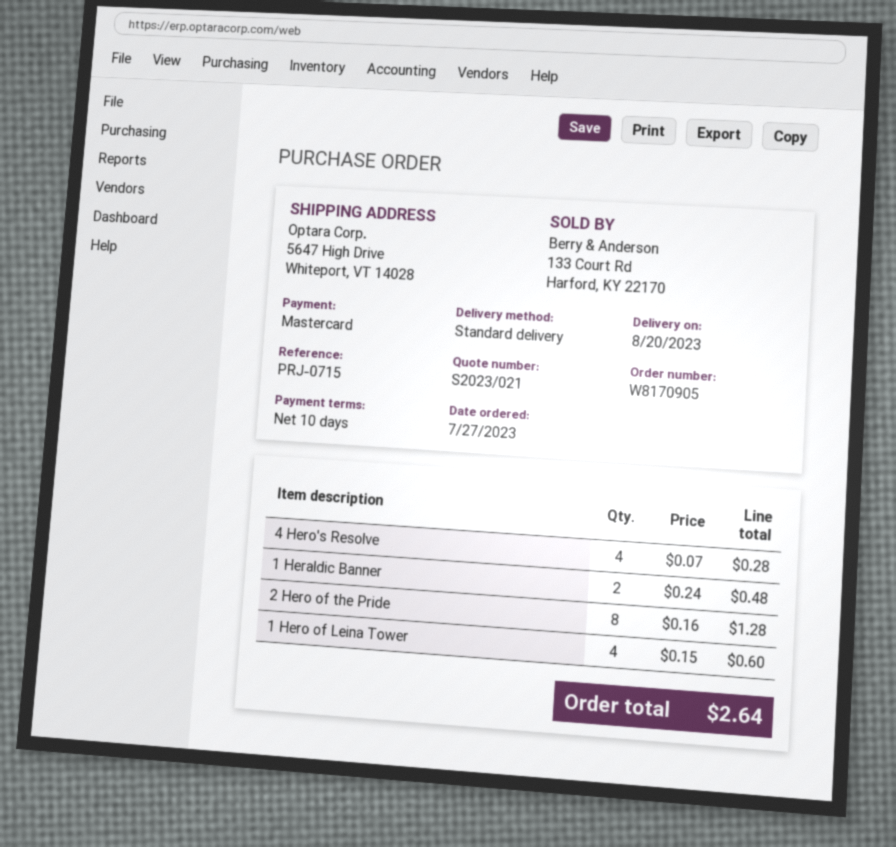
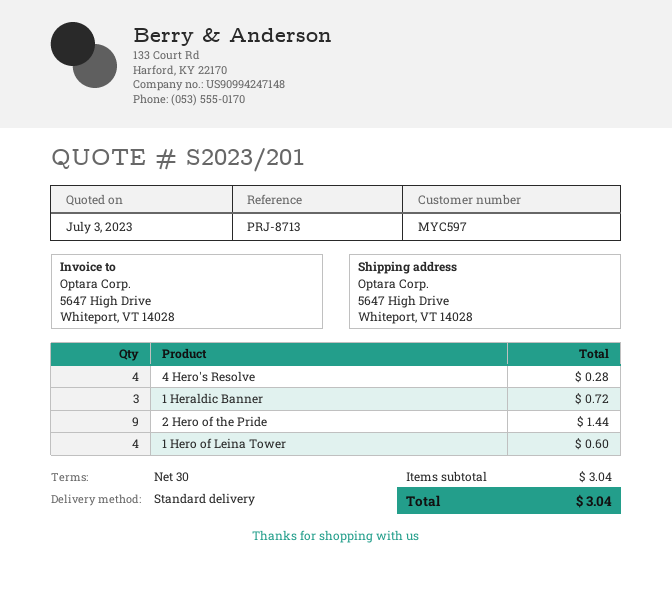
quote number: S2023/021 -> S2023/201
payment terms: 10 days -> 30 days
reference: PRJ-0715 -> PRJ-8713
1 Heraldic Banner: 2 for 0.48 -> 3 for 0.72
2 Hero of the Pride: 8 for 1.28 -> 9 for 1.44
total: 2.64 -> 3.04

